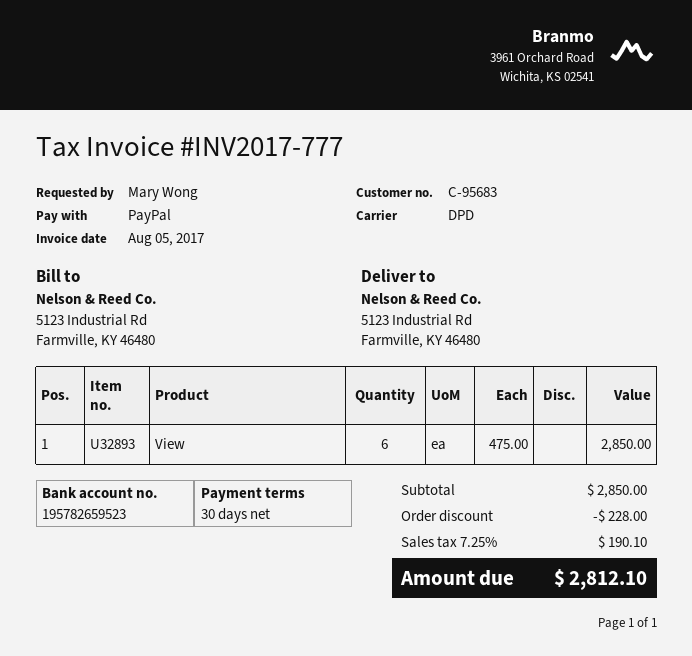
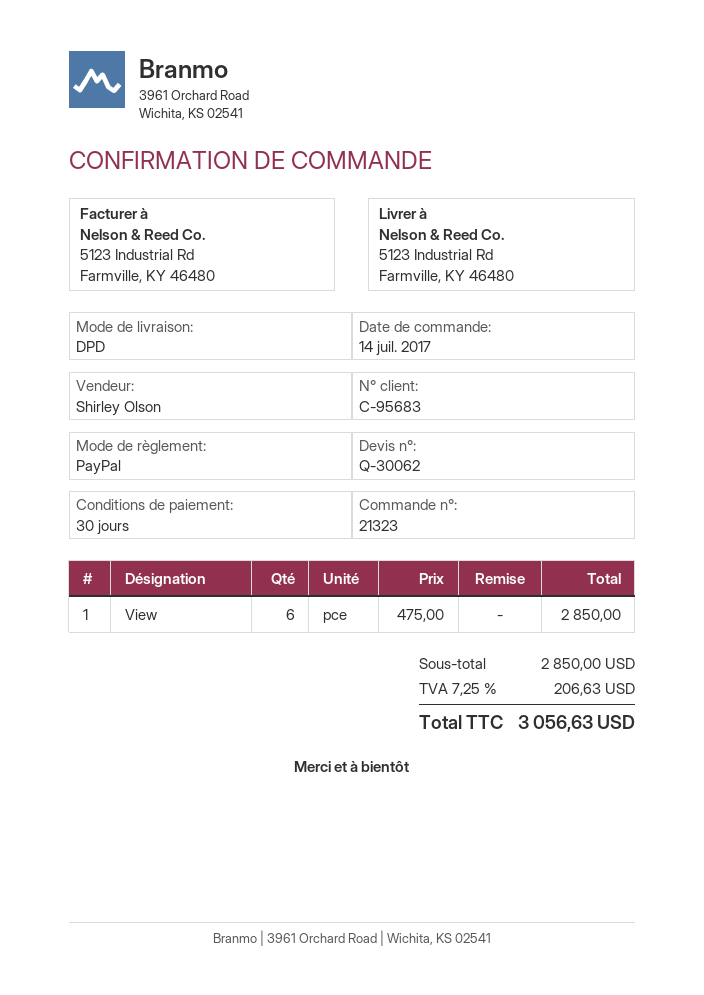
discount: 228.00 -> none
tax: 7.25% = 190.10 -> 7.25% = 206.63
total: 2812.10 -> 3056.63

